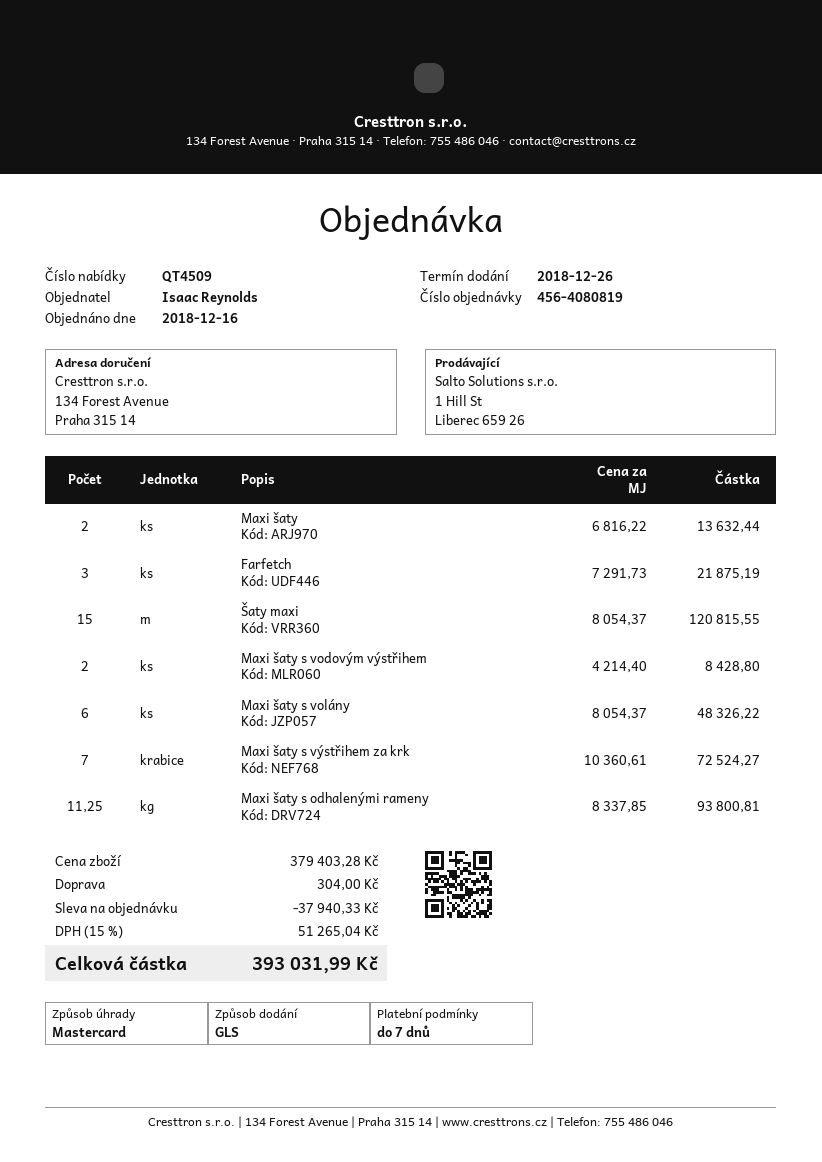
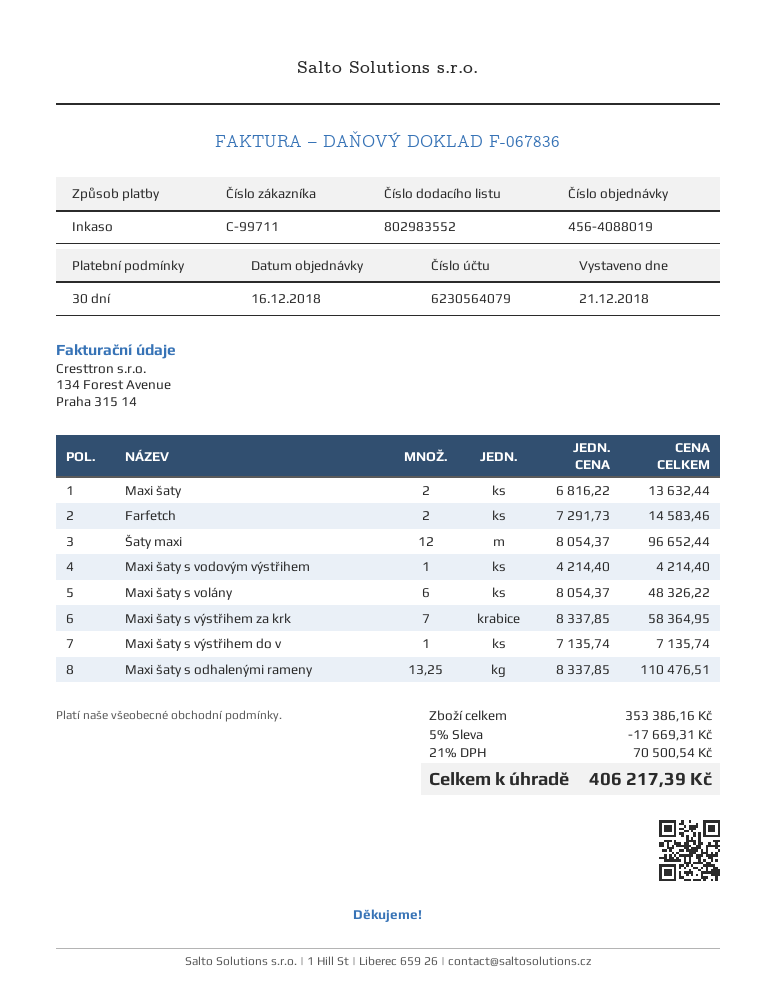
order number: 456-4080819 -> 456-4088019
payment terms: 7 days -> 30 days
payment method: Mastercard -> direct debit
Farfetch: 3 x 7291.73 = 21875.19 -> 2 x 7291.73 = 14583.46
Šaty maxi: 15 x 8054.37 = 120815.55 -> 12 x 8054.37 = 96652.44
Maxi šaty s vodovým výstřihem: 2 x 4214.40 = 8428.80 -> 1 x 4214.40 = 4214.40
Maxi šaty s výstřihem za krk: 7 x 10360.61 = 72524.27 -> 7 x 8337.85 = 58364.95
Maxi šaty s odhalenými rameny: 11.25 x 8337.85 = 93800.81 -> 13.25 x 8337.85 = 110476.51
Maxi šaty s výstřihem do v: none -> 1 x 7135.74 = 7135.74
subtotal: 379403.28 -> 353386.16
discount: 37940.33 -> 17669.31
shipping: 304.00 -> none
tax: 15% = 51265.04 -> 21% = 70500.54
total: 393031.99 -> 406217.39

